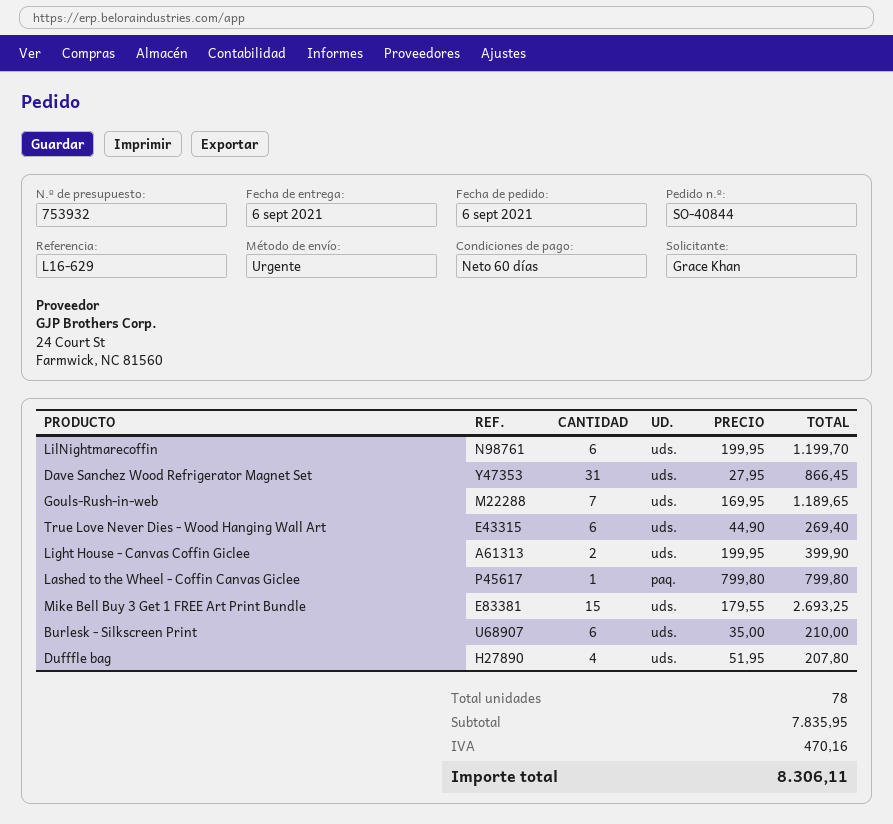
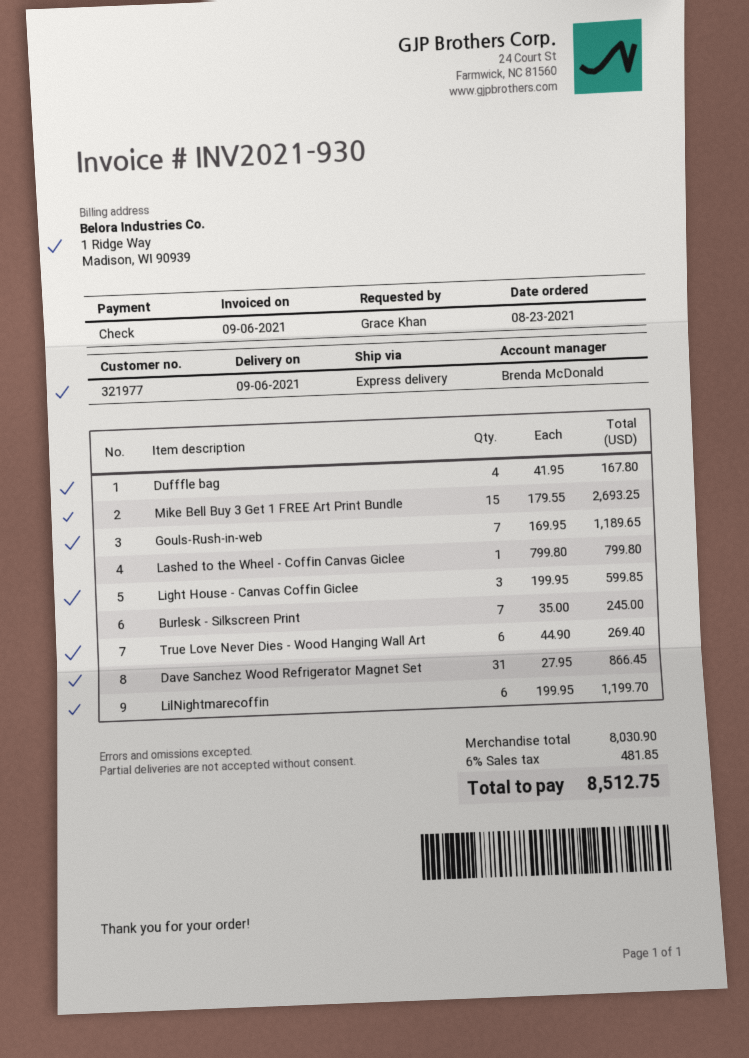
order date: 2021-09-06 -> 2021-08-23
Light House - Canvas Coffin Giclee: 2 x 199.95 = 399.90 -> 3 x 199.95 = 599.85
Burlesk - Silkscreen Print: 6 x 35.00 = 210.00 -> 7 x 35.00 = 245.00
Dufffle bag: 4 x 51.95 = 207.80 -> 4 x 41.95 = 167.80
subtotal: 7835.95 -> 8030.90
tax: 470.16 -> 481.85
total: 8306.11 -> 8512.75

